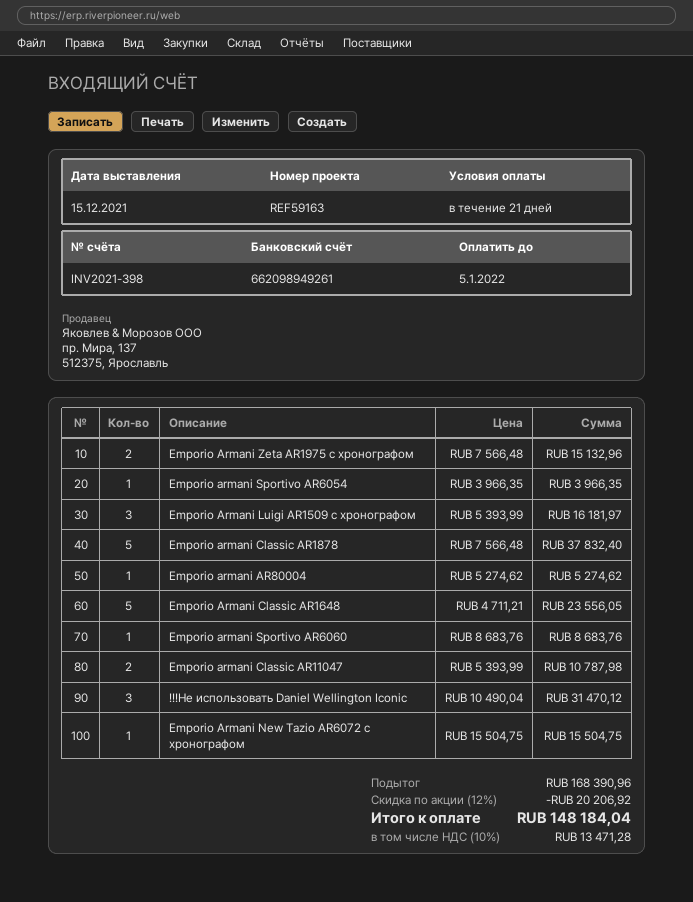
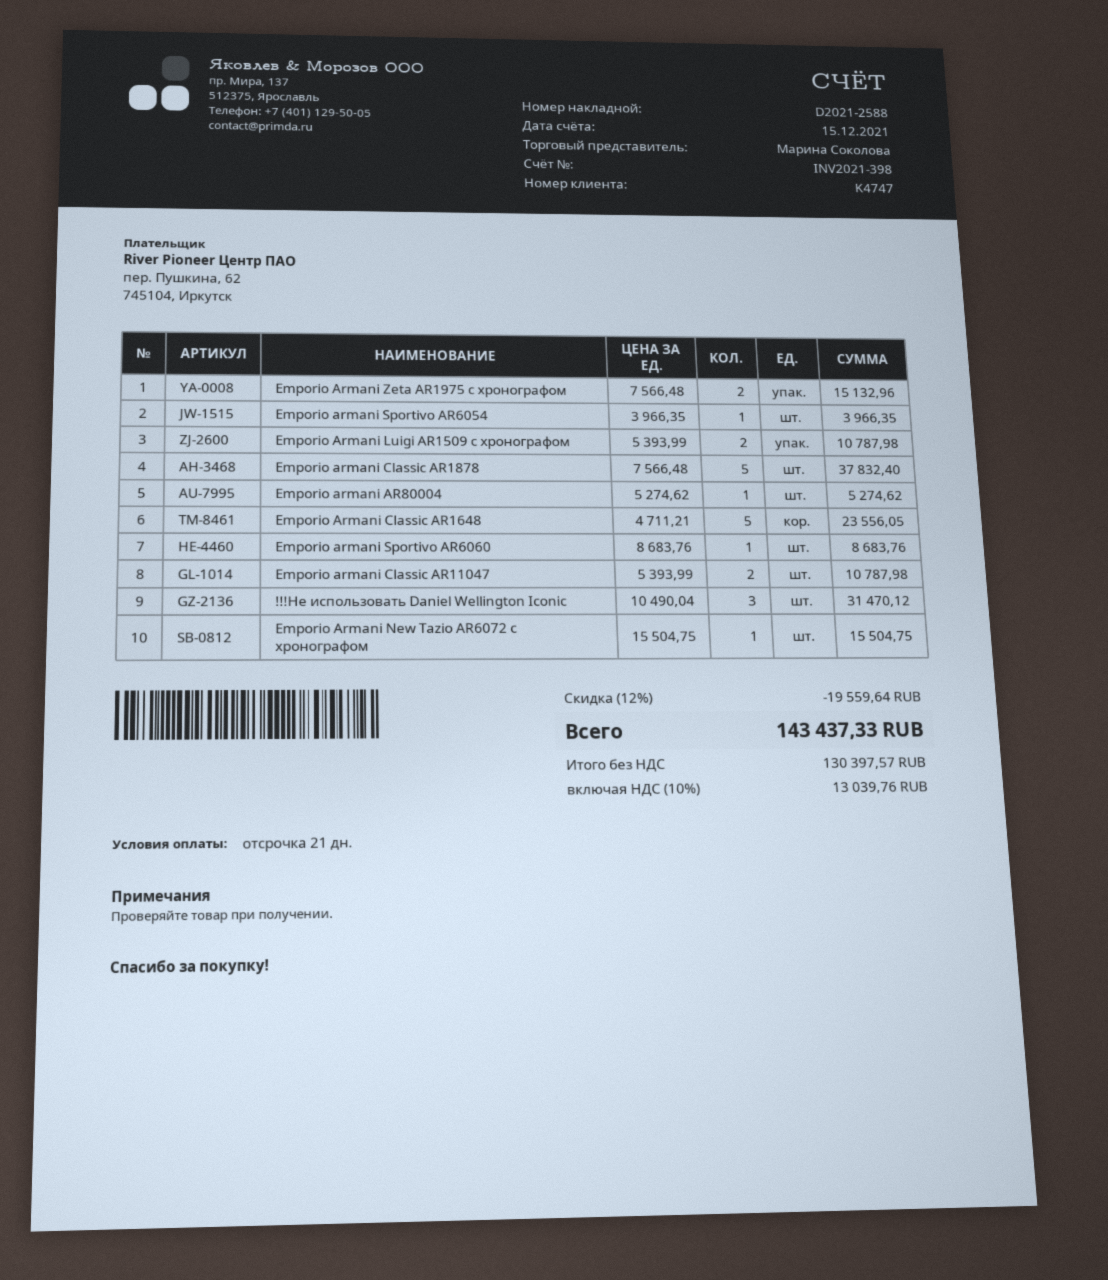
Emporio Armani Luigi AR1509 с хронографом: 3 x 5393.99 = 16181.97 -> 2 x 5393.99 = 10787.98
discount: 12% = 20206.92 -> 12% = 19559.64
tax: 10% = 13471.28 -> 10% = 13039.76
total: 148184.04 -> 143437.33

